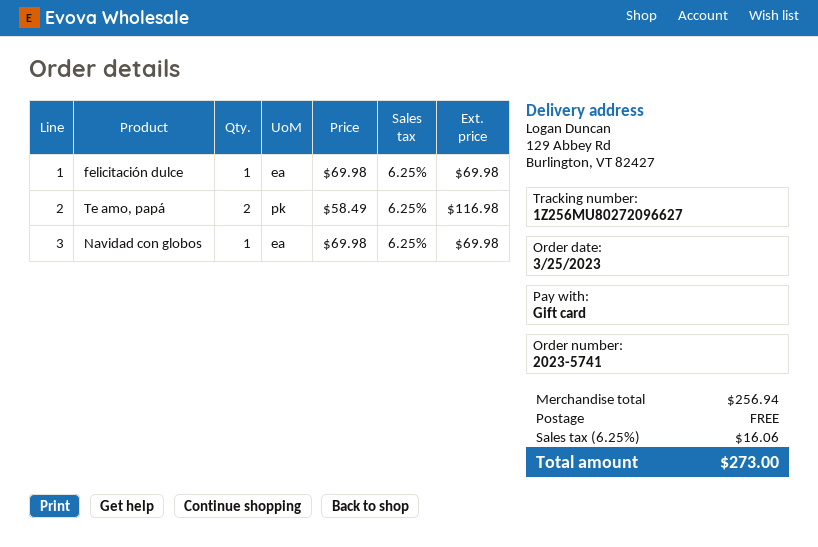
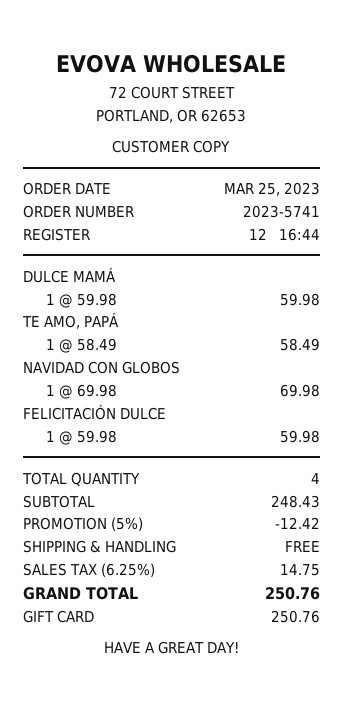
felicitación dulce: 1 x 69.98 = 69.98 -> 1 x 59.98 = 59.98
Te amo, papá: 2 x 58.49 = 116.98 -> 1 x 58.49 = 58.49
DULCE MAMÁ: none -> 1 x 59.98 = 59.98
subtotal: 256.94 -> 248.43
discount: none -> 5% = 12.42
tax: 6.25% = 16.06 -> 6.25% = 14.75
total: 273.00 -> 250.76

